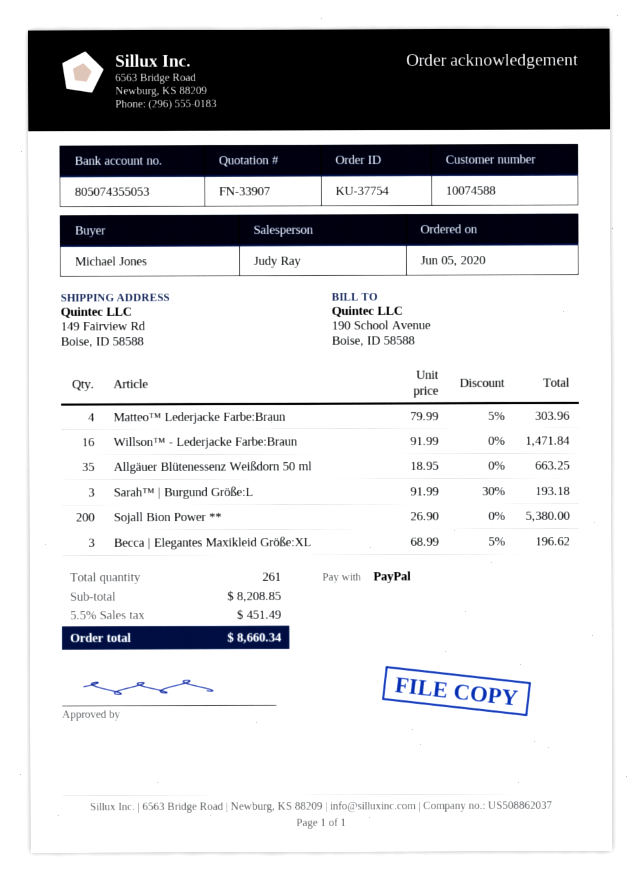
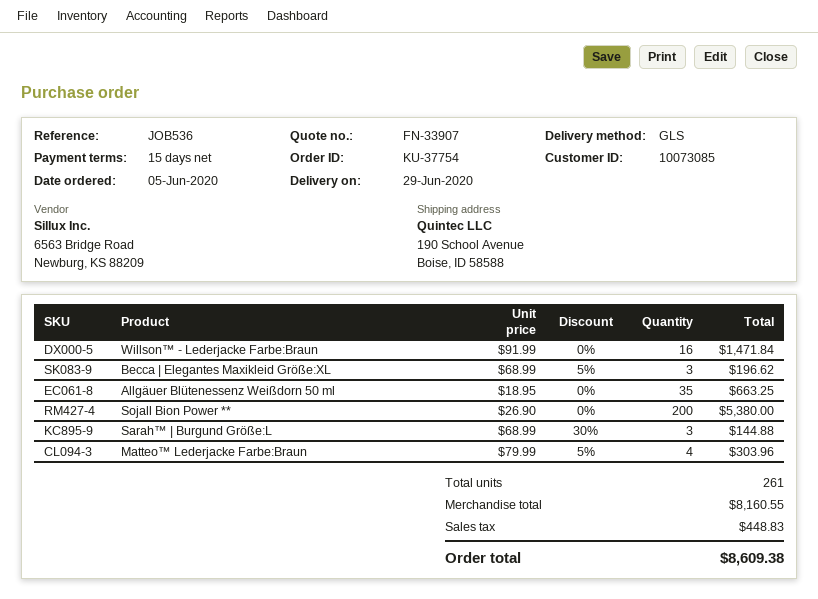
customer number: 10074588 -> 10073085
ship to: 149 Fairview Rd, Boise, ID 58588 -> 190 School Avenue, Boise, ID 58588
Sarah™ | Burgund Größe:L: 3 x 91.99 - 30% = 193.18 -> 3 x 68.99 - 30% = 144.88
subtotal: 8208.85 -> 8160.55
tax: 451.49 -> 448.83
total: 8660.34 -> 8609.38

